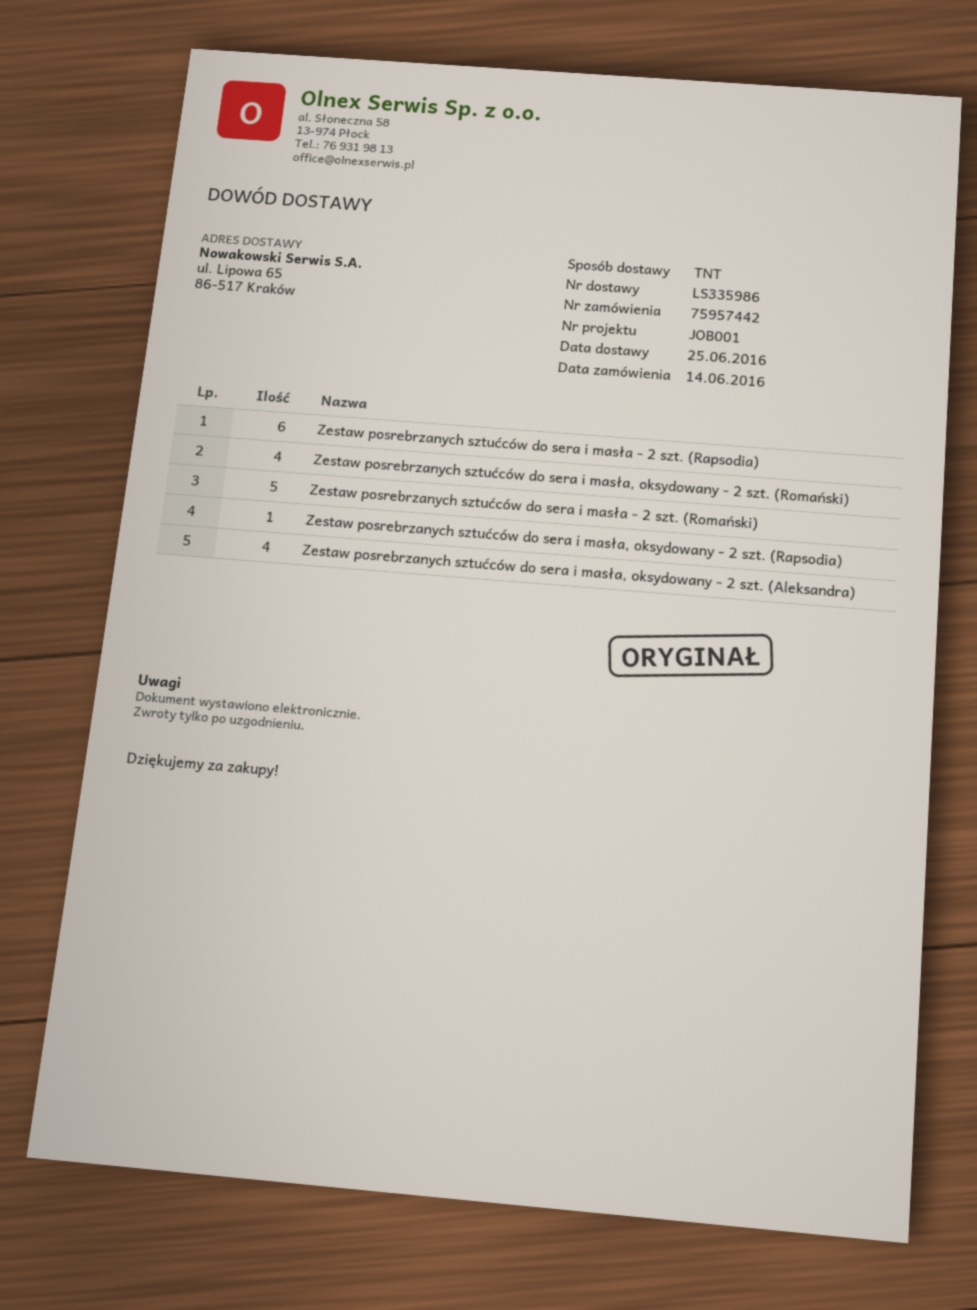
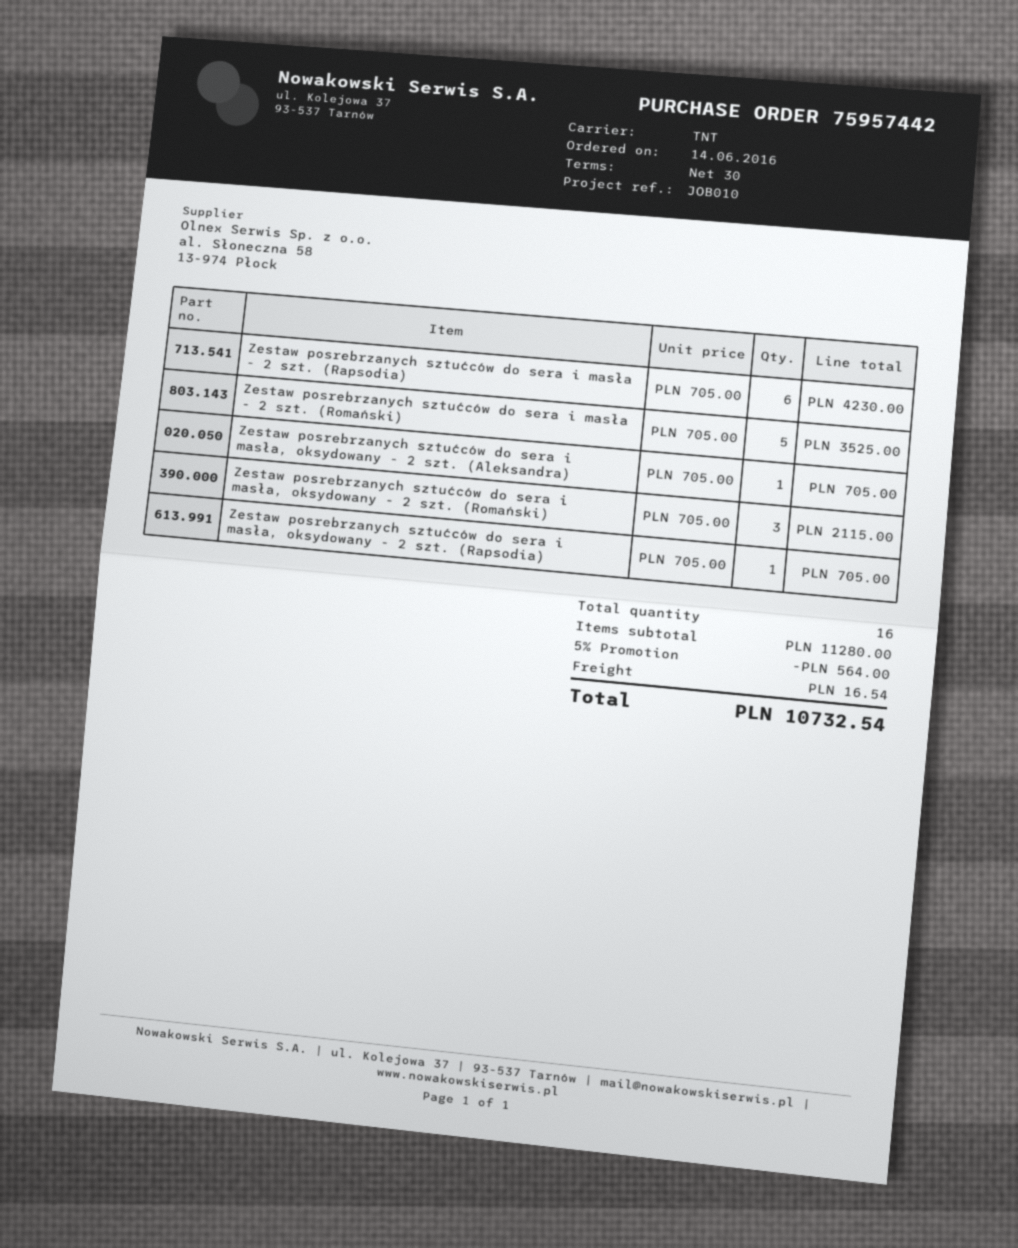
reference: JOB001 -> JOB010
Zestaw posrebrzanych sztućców do sera i masła, oksydowany - 2 szt. (Romański): 4 -> 3
Zestaw posrebrzanych sztućców do sera i masła, oksydowany - 2 szt. (Aleksandra): 4 -> 1

